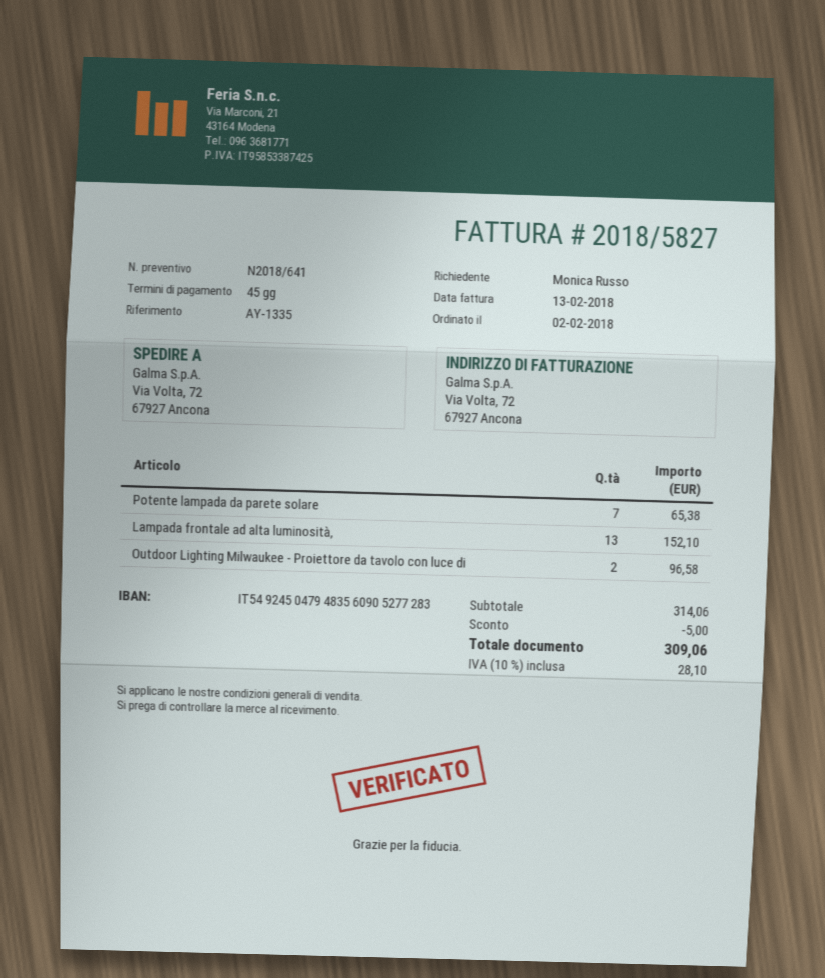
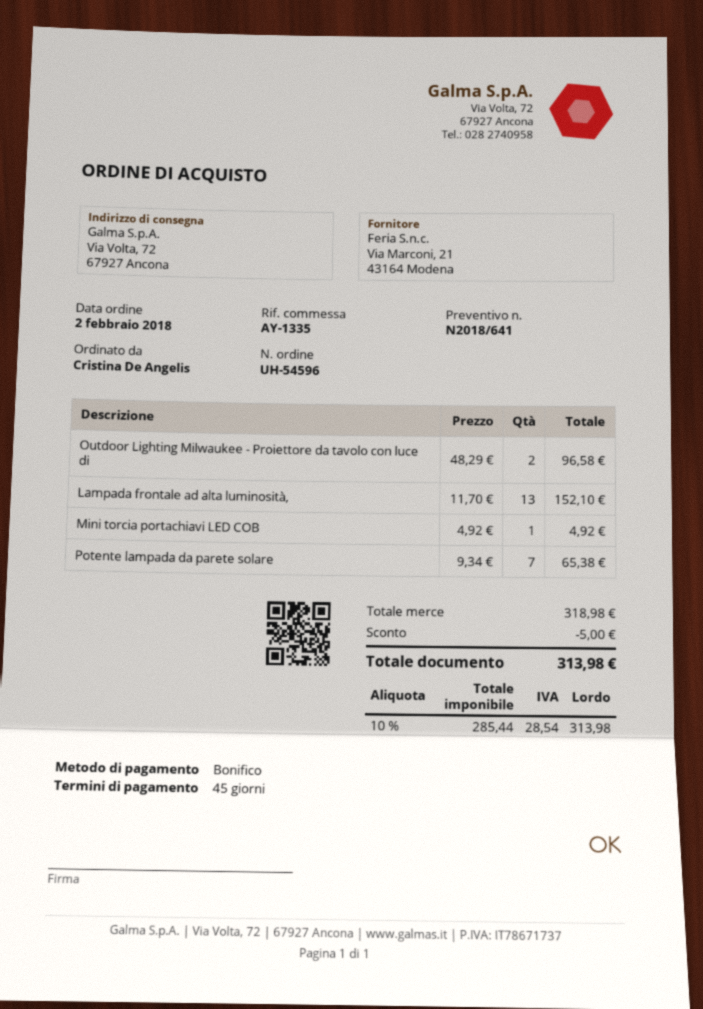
ordered by: Monica Russo -> Cristina De Angelis
Mini torcia portachiavi LED COB: none -> 1 for 4.92
subtotal: 314.06 -> 318.98
tax: 10% = 28.10 -> 10% = 28.54
total: 309.06 -> 313.98

